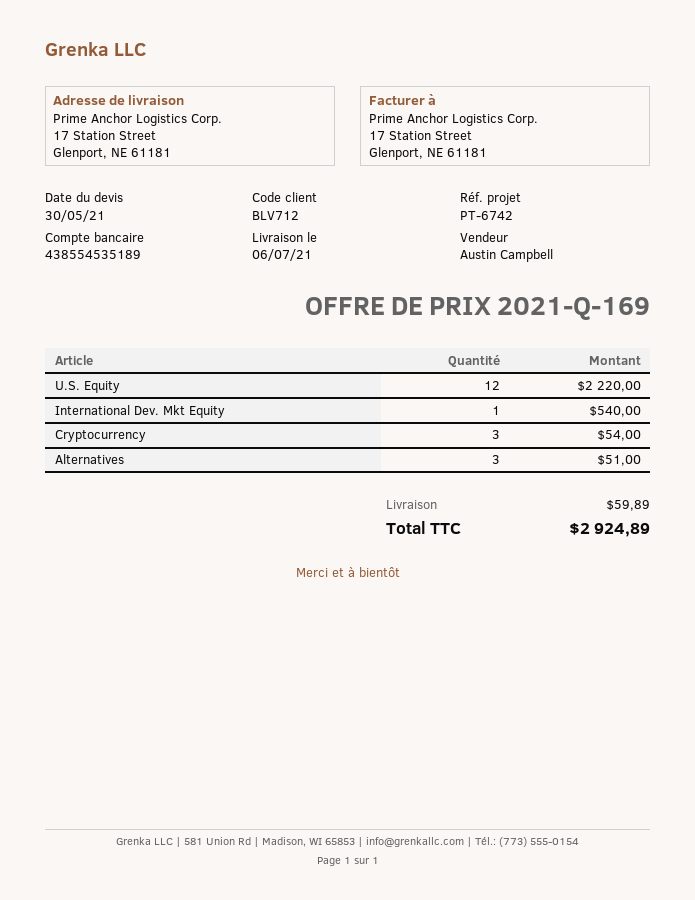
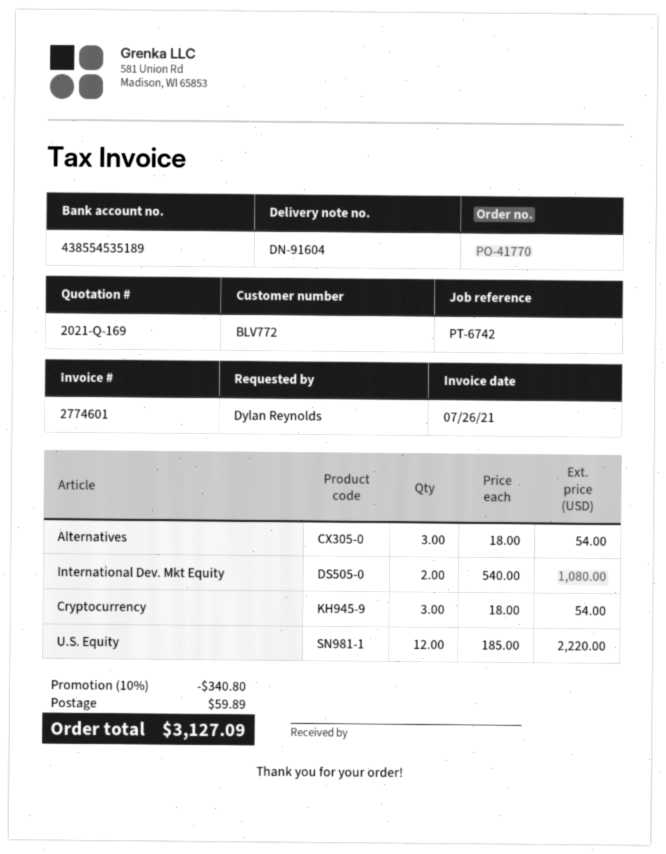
customer number: BLV712 -> BLV772
International Dev. Mkt Equity: 1 for 540.00 -> 2 for 1080.00
Alternatives: 3 for 51.00 -> 3 for 54.00
discount: none -> 10% = 340.80
total: 2924.89 -> 3127.09

